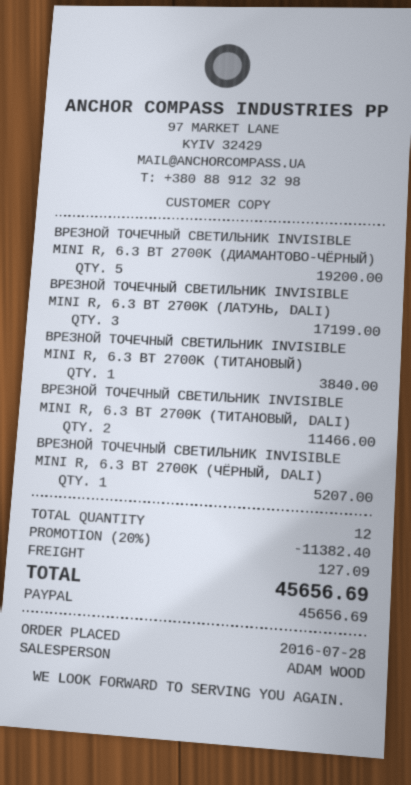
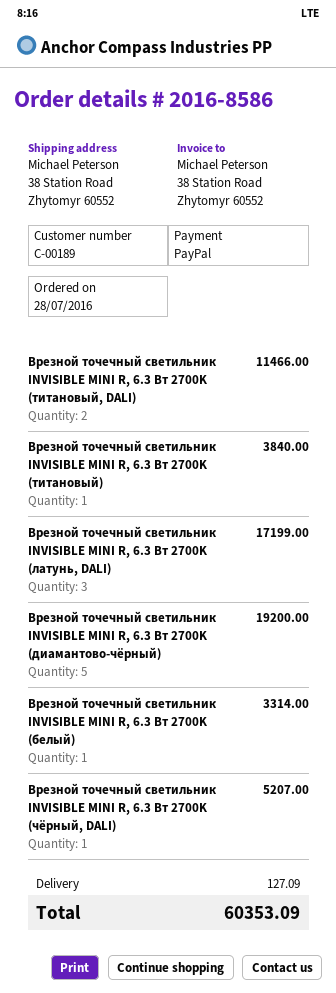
Врезной точечный светильник INVISIBLE MINI R, 6.3 Вт 2700K (белый): none -> 1 for 3314.00
discount: 20% = 11382.40 -> none
total: 45656.69 -> 60353.09

